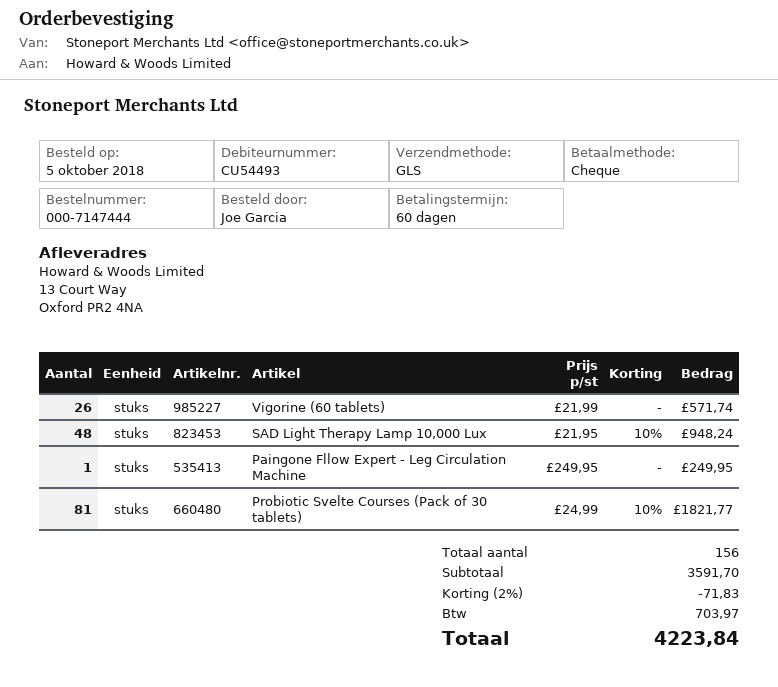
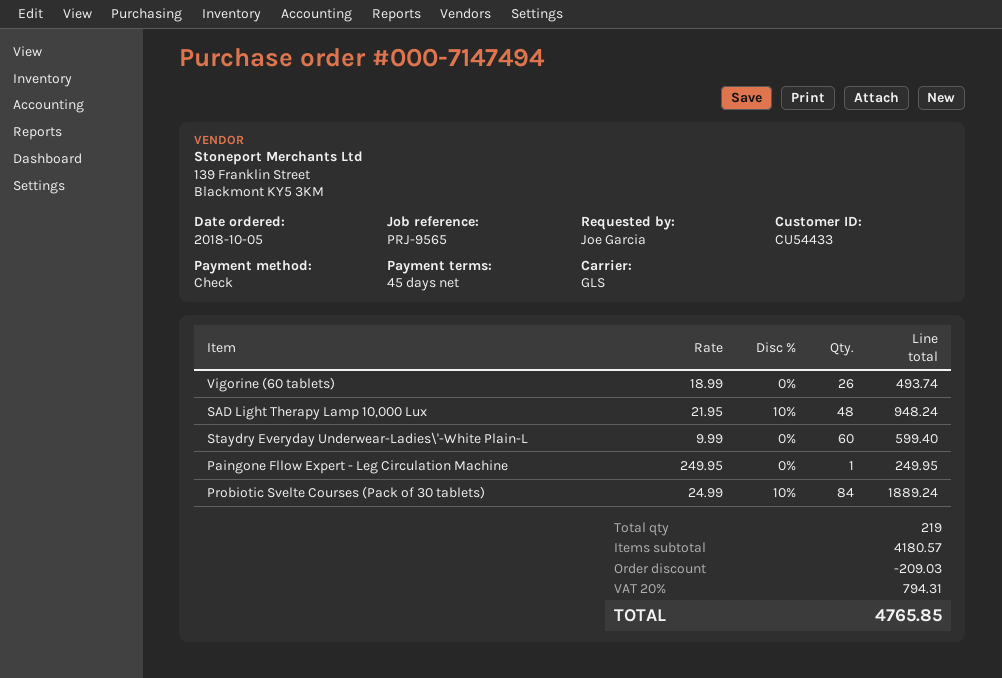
order number: 000-7147444 -> 000-7147494
payment terms: 60 days -> 45 days
customer number: CU54493 -> CU54433
Vigorine (60 tablets): 26 x 21.99 = 571.74 -> 26 x 18.99 = 493.74
Probiotic Svelte Courses (Pack of 30 tablets): 81 x 24.99 - 10% = 1821.77 -> 84 x 24.99 - 10% = 1889.24
Staydry Everyday Underwear-Ladies\'-White Plain-L: none -> 60 x 9.99 = 599.40
total quantity: 156 -> 219
subtotal: 3591.70 -> 4180.57
discount: 71.83 -> 209.03
tax: 703.97 -> 794.31
total: 4223.84 -> 4765.85

